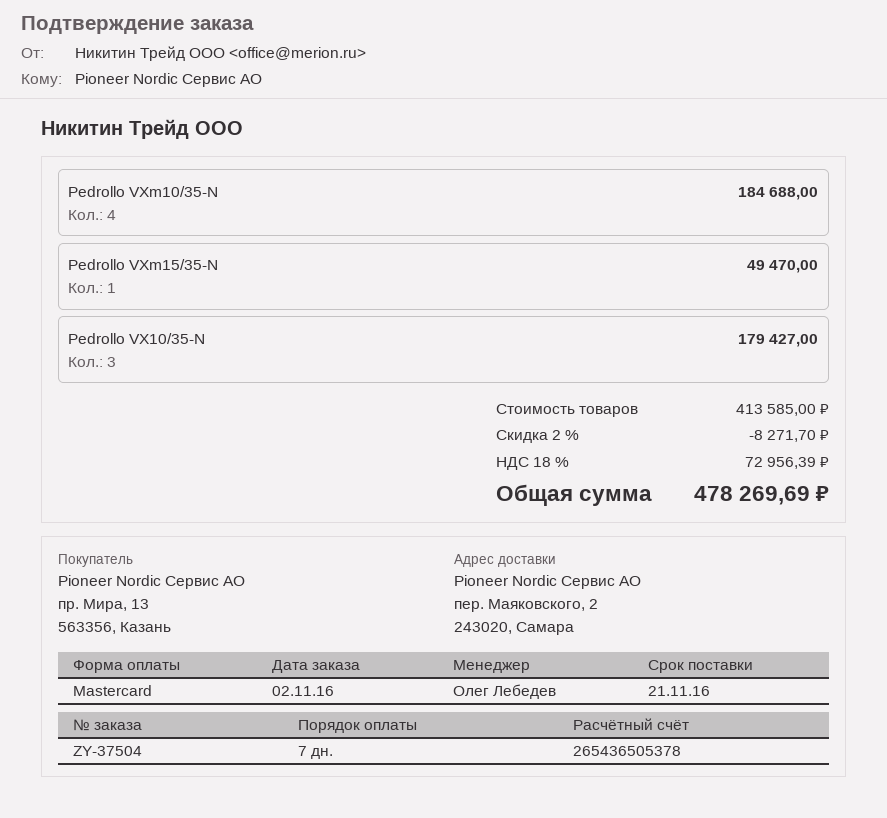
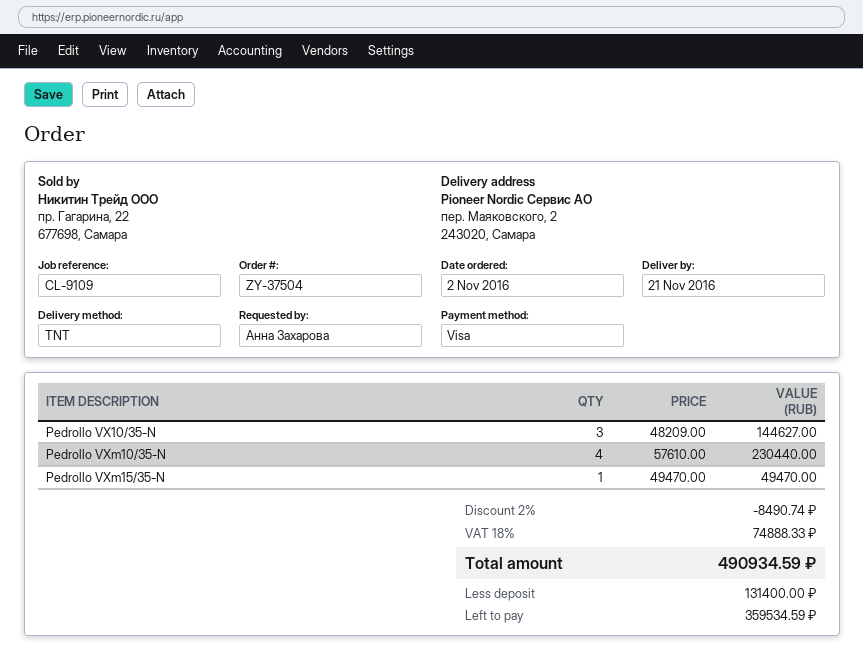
payment method: Mastercard -> Visa
Pedrollo VXm10/35-N: 4 for 184688.00 -> 4 for 230440.00
Pedrollo VX10/35-N: 3 for 179427.00 -> 3 for 144627.00
discount: 2% = 8271.70 -> 2% = 8490.74
tax: 18% = 72956.39 -> 18% = 74888.33
total: 478269.69 -> 490934.59

